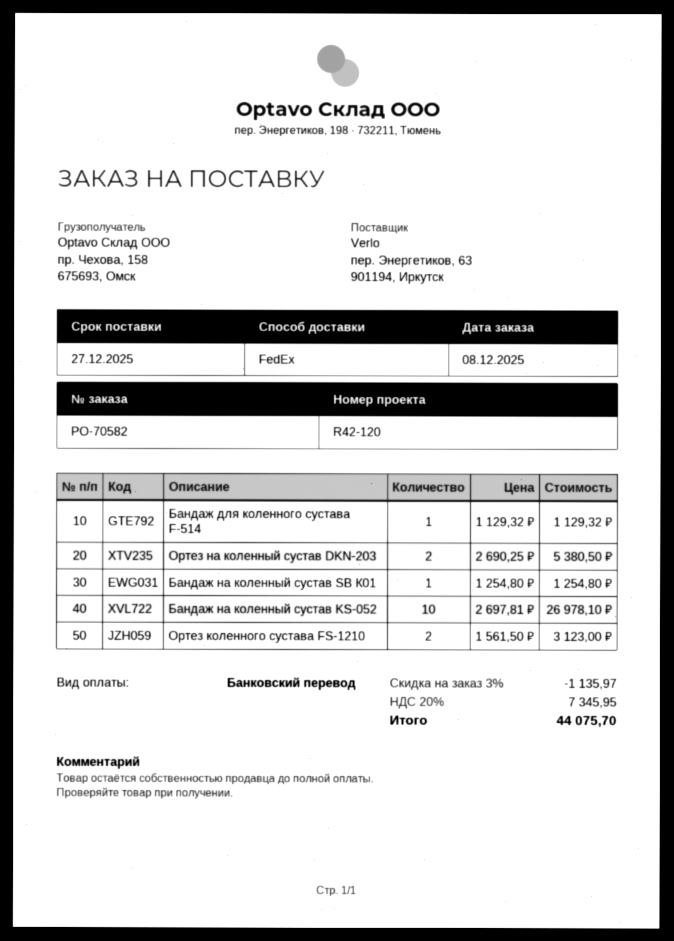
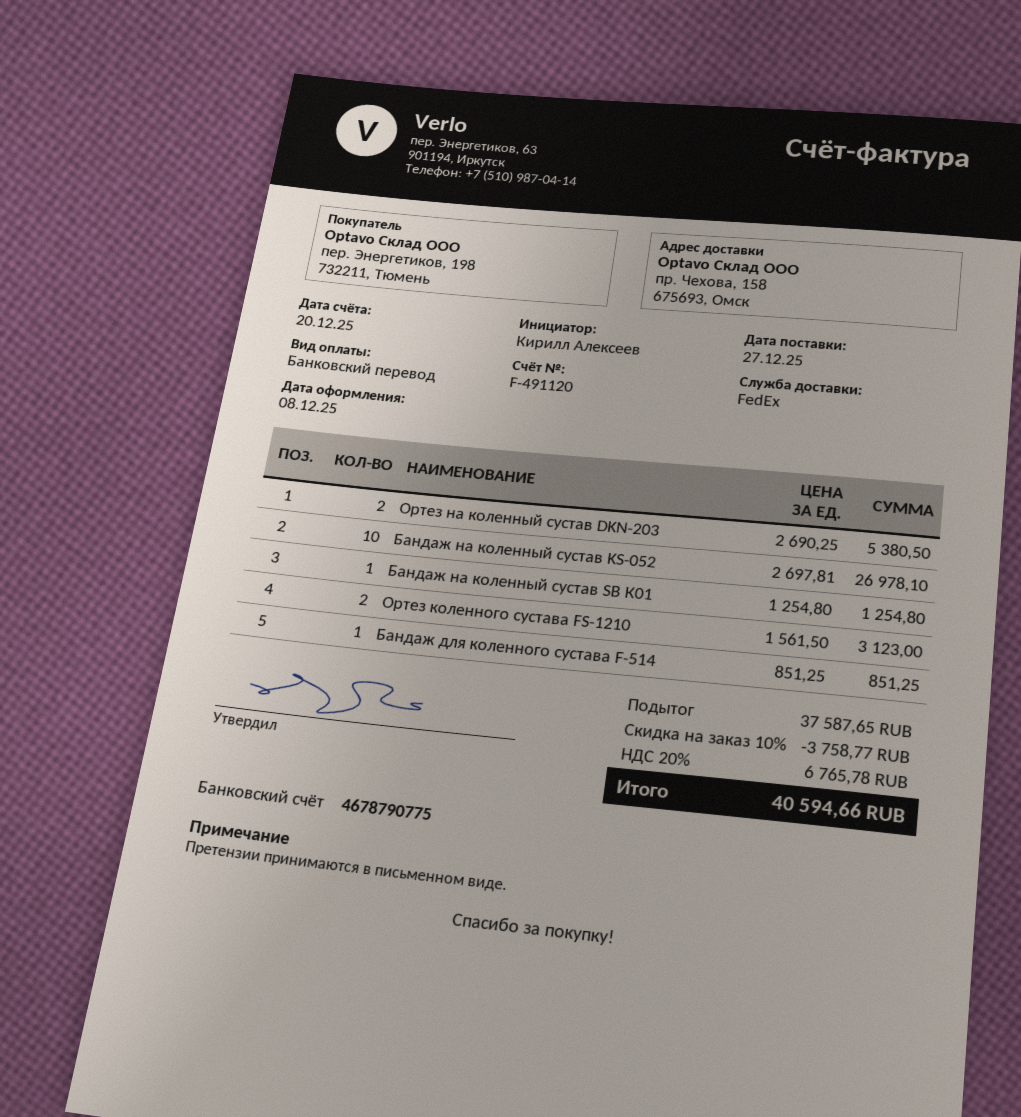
Бандаж для коленного сустава F-514: 1 x 1129.32 = 1129.32 -> 1 x 851.25 = 851.25
discount: 3% = 1135.97 -> 10% = 3758.77
tax: 20% = 7345.95 -> 20% = 6765.78
total: 44075.70 -> 40594.66

